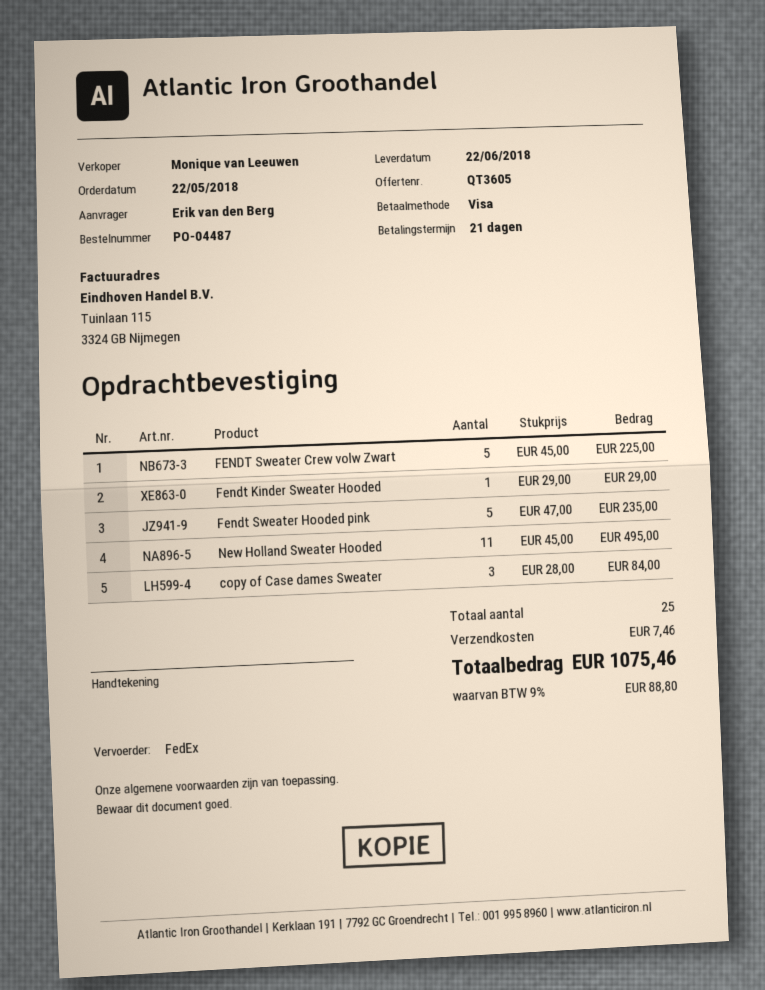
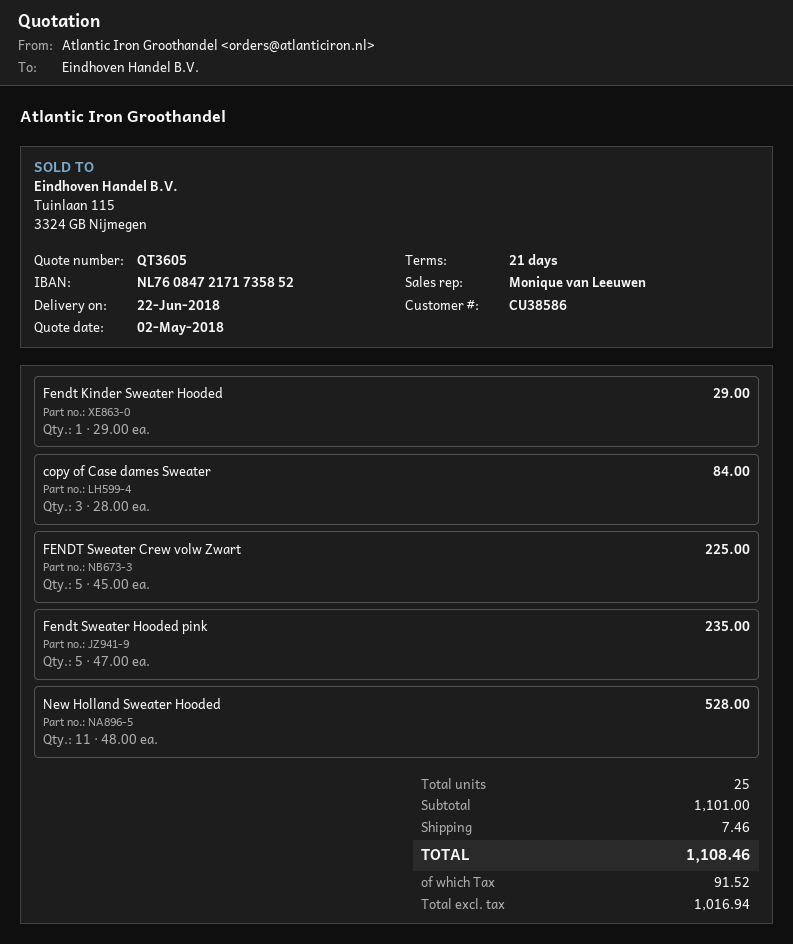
New Holland Sweater Hooded: 11 x 45.00 = 495.00 -> 11 x 48.00 = 528.00
tax: 88.80 -> 91.52
total: 1075.46 -> 1108.46

